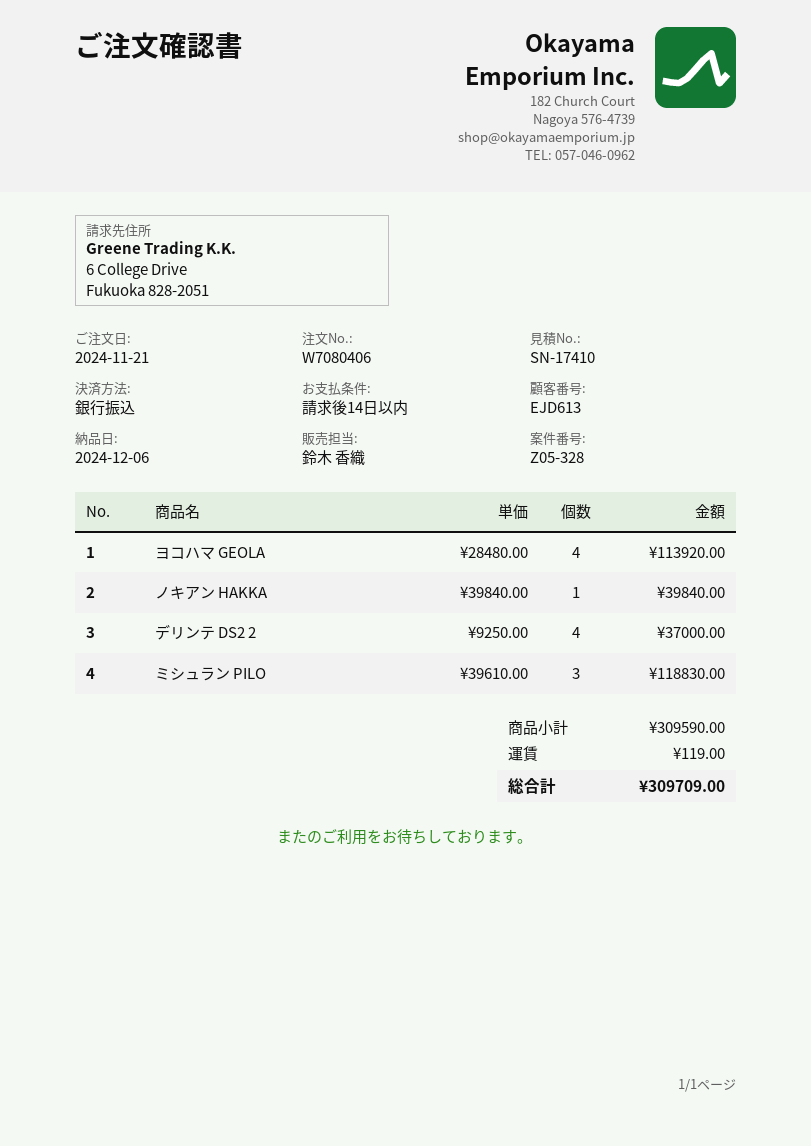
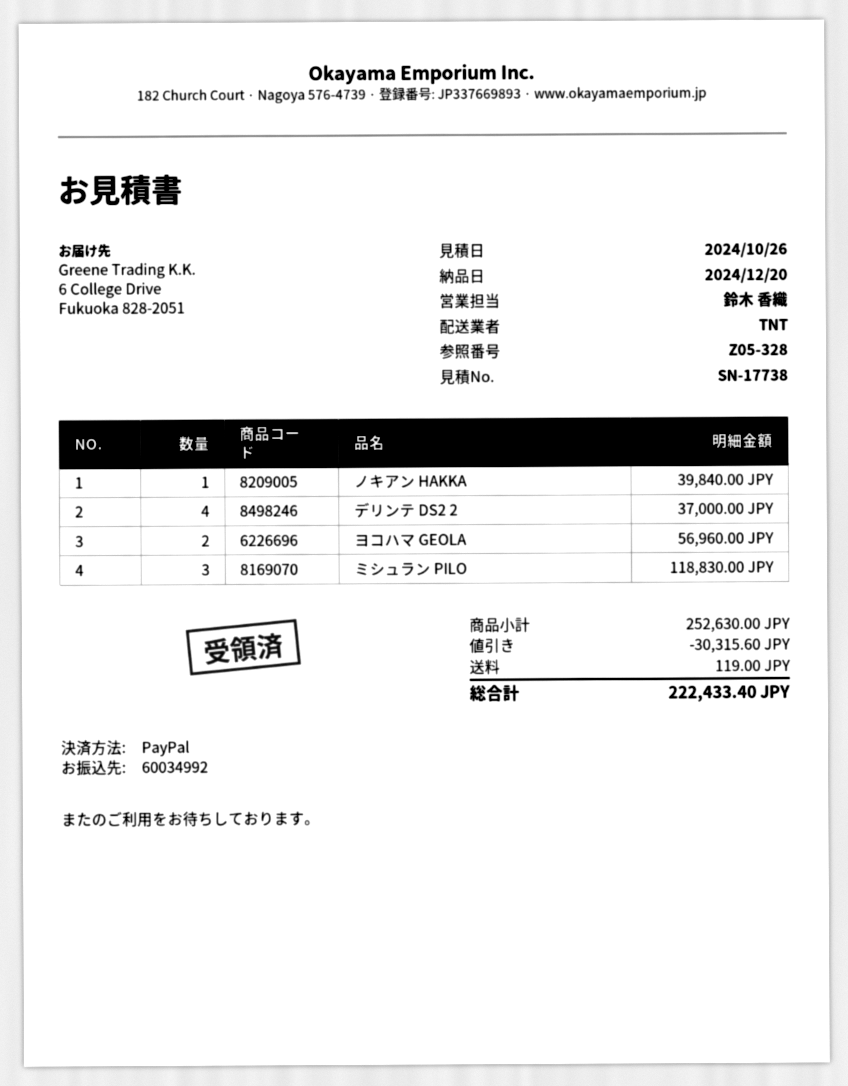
quote number: SN-17410 -> SN-17738
delivery date: 2024-12-06 -> 2024-12-20
payment method: bank transfer -> PayPal
ヨコハマ GEOLA: 4 for 113920.00 -> 2 for 56960.00
subtotal: 309590.00 -> 252630.00
discount: none -> 30315.60
total: 309709.00 -> 222433.40

